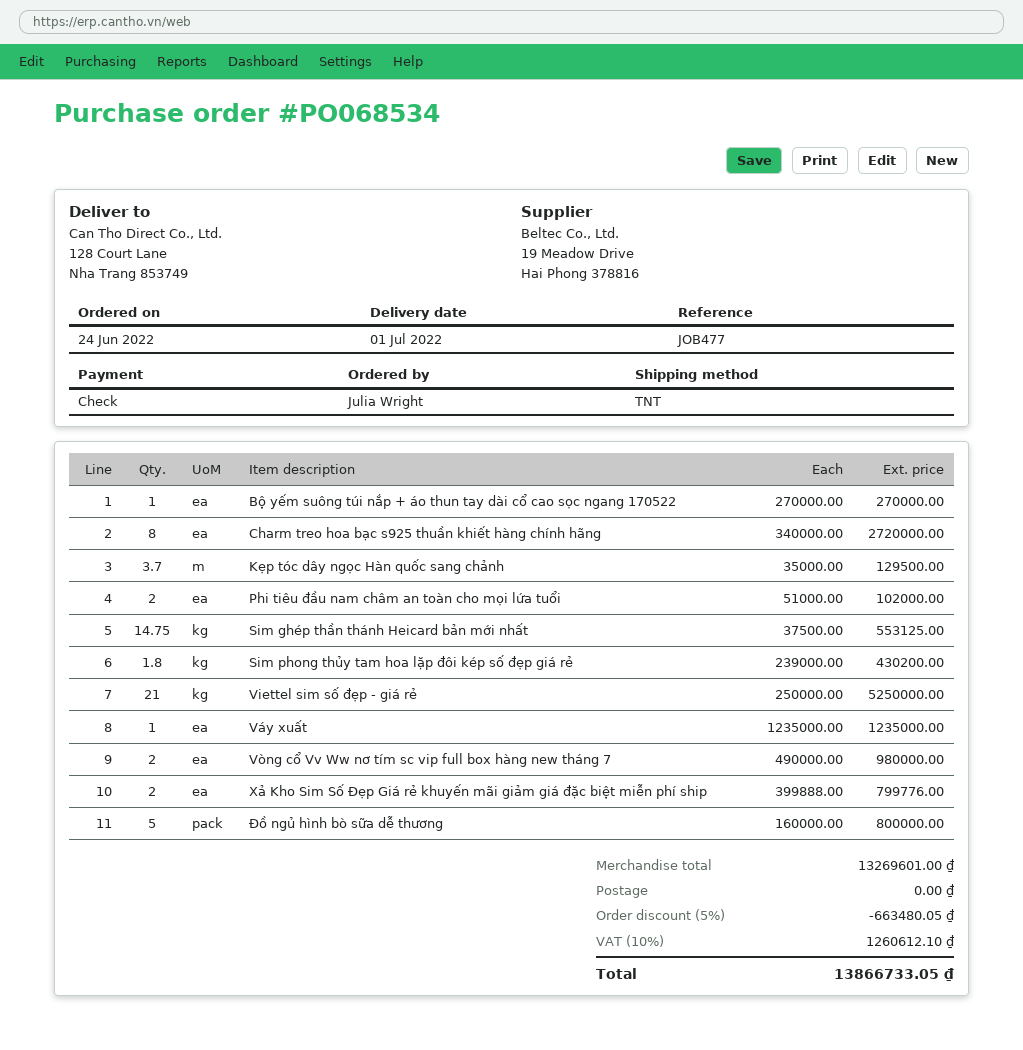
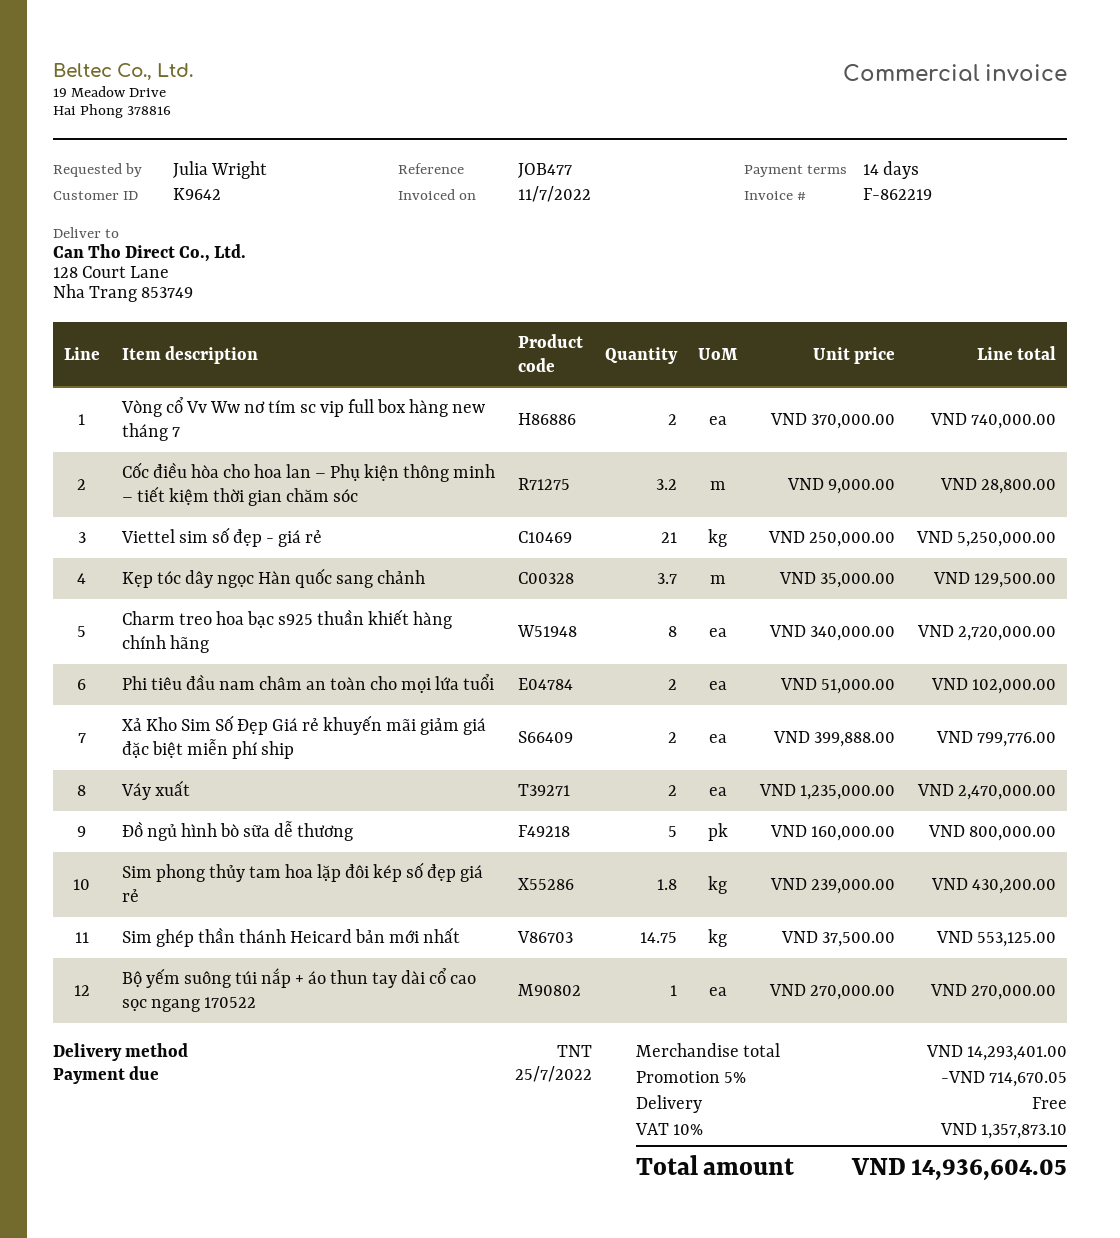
Váy xuất: 1 x 1235000.00 = 1235000.00 -> 2 x 1235000.00 = 2470000.00
Vòng cổ Vv Ww nơ tím sc vip full box hàng new tháng 7: 2 x 490000.00 = 980000.00 -> 2 x 370000.00 = 740000.00
Cốc điều hòa cho hoa lan – Phụ kiện thông minh – tiết kiệm thời gian chăm sóc: none -> 3.2 x 9000.00 = 28800.00
subtotal: 13269601.00 -> 14293401.00
discount: 5% = 663480.05 -> 5% = 714670.05
tax: 10% = 1260612.10 -> 10% = 1357873.10
total: 13866733.05 -> 14936604.05

